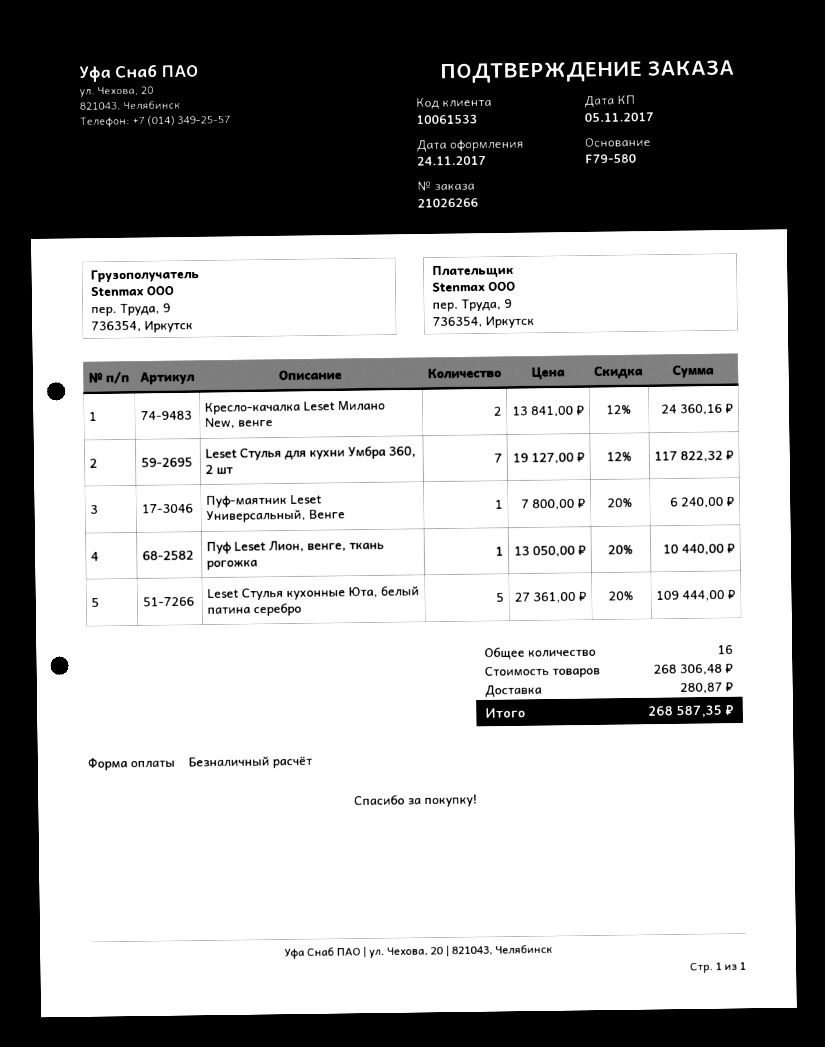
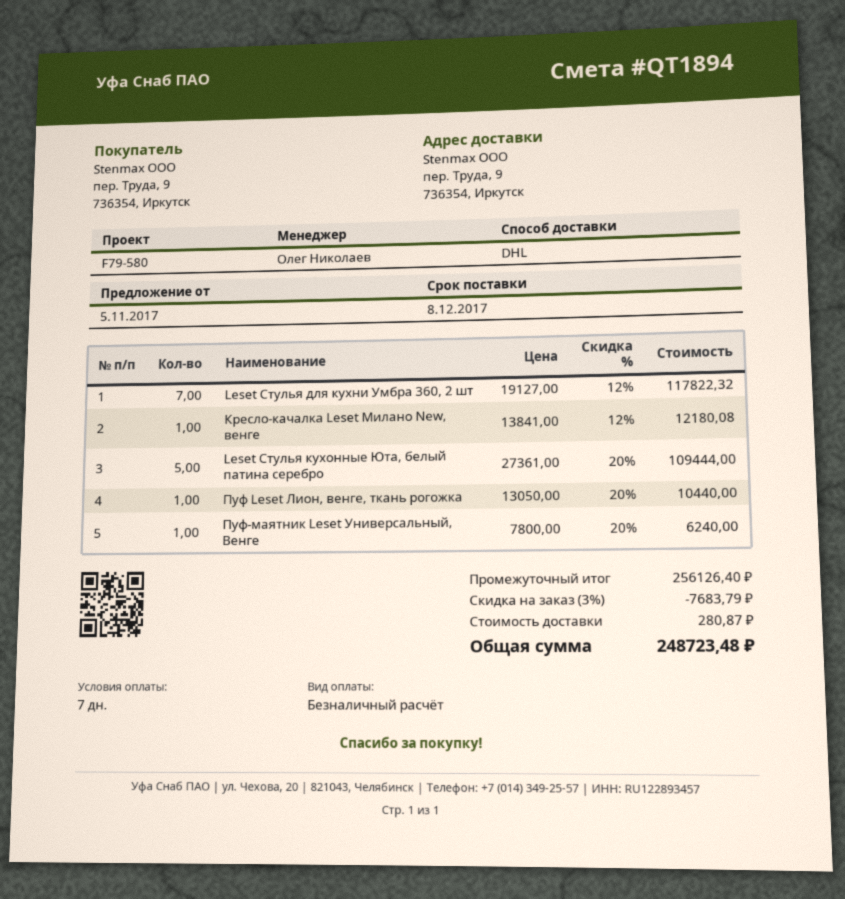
Кресло-качалка Leset Милано New, венге: 2 x 13841.00 - 12% = 24360.16 -> 1 x 13841.00 - 12% = 12180.08
subtotal: 268306.48 -> 256126.40
discount: none -> 3% = 7683.79
total: 268587.35 -> 248723.48

